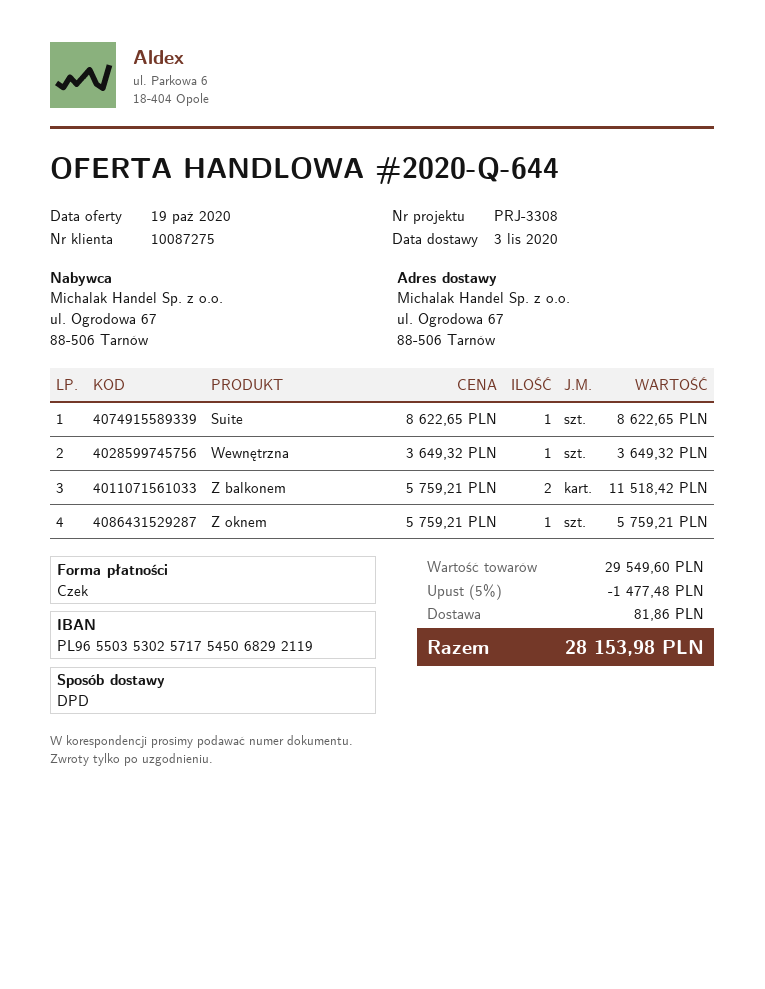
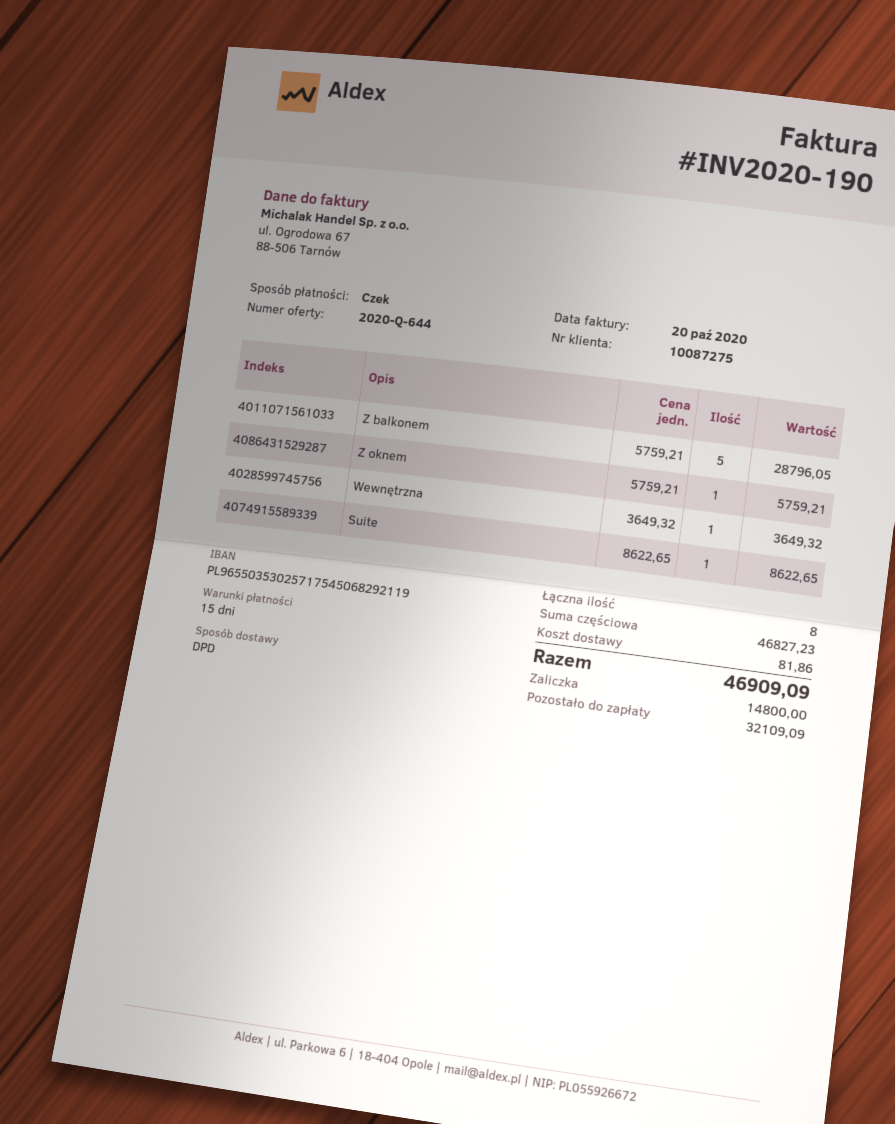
Z balkonem: 2 x 5759.21 = 11518.42 -> 5 x 5759.21 = 28796.05
subtotal: 29549.60 -> 46827.23
discount: 5% = 1477.48 -> none
total: 28153.98 -> 46909.09

